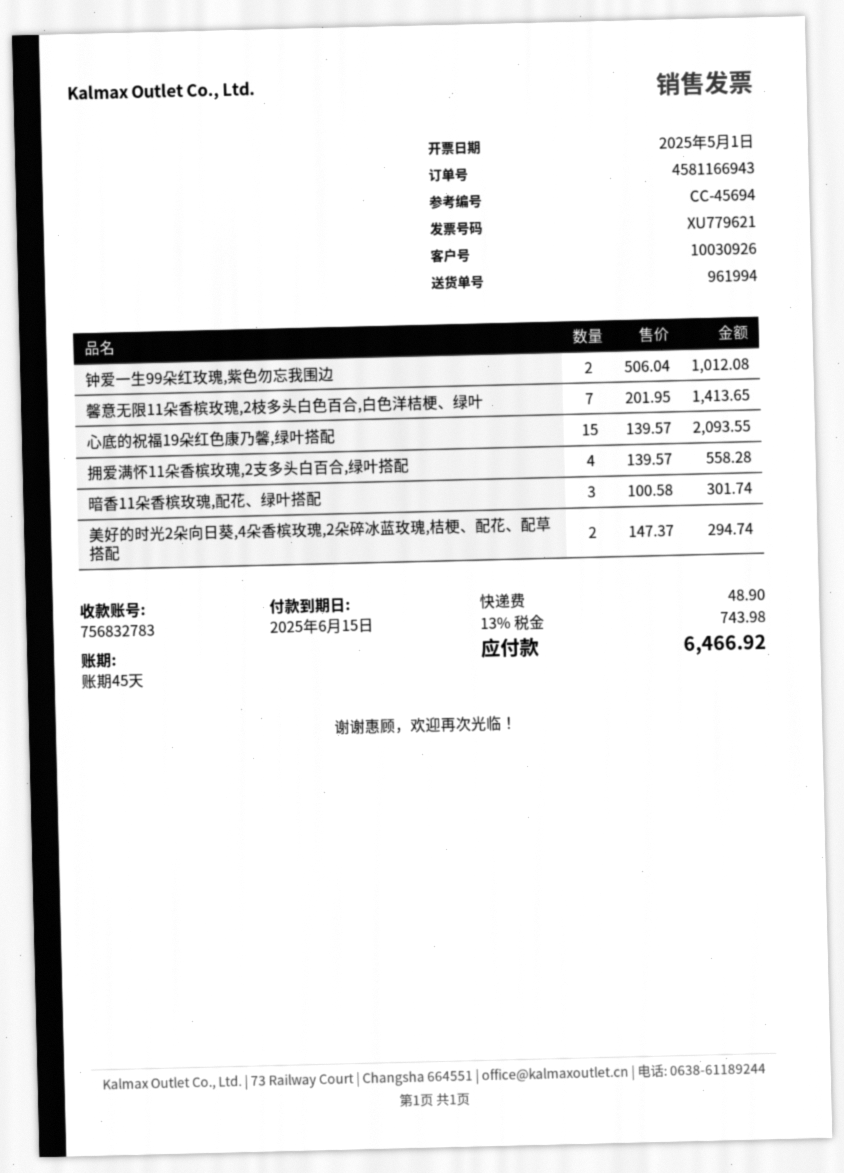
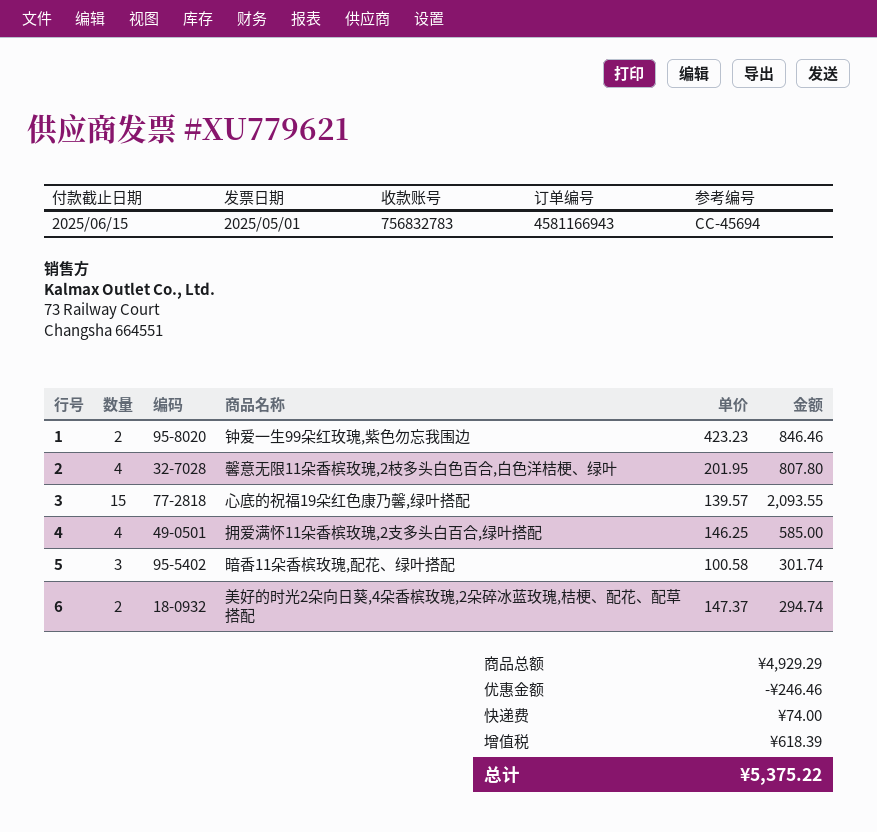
钟爱一生99朵红玫瑰,紫色勿忘我围边: 2 x 506.04 = 1012.08 -> 2 x 423.23 = 846.46
馨意无限11朵香槟玫瑰,2枝多头白色百合,白色洋桔梗、绿叶: 7 x 201.95 = 1413.65 -> 4 x 201.95 = 807.80
拥爱满怀11朵香槟玫瑰,2支多头白百合,绿叶搭配: 4 x 139.57 = 558.28 -> 4 x 146.25 = 585.00
discount: none -> 246.46
shipping: 48.90 -> 74.00
tax: 743.98 -> 618.39
total: 6466.92 -> 5375.22

